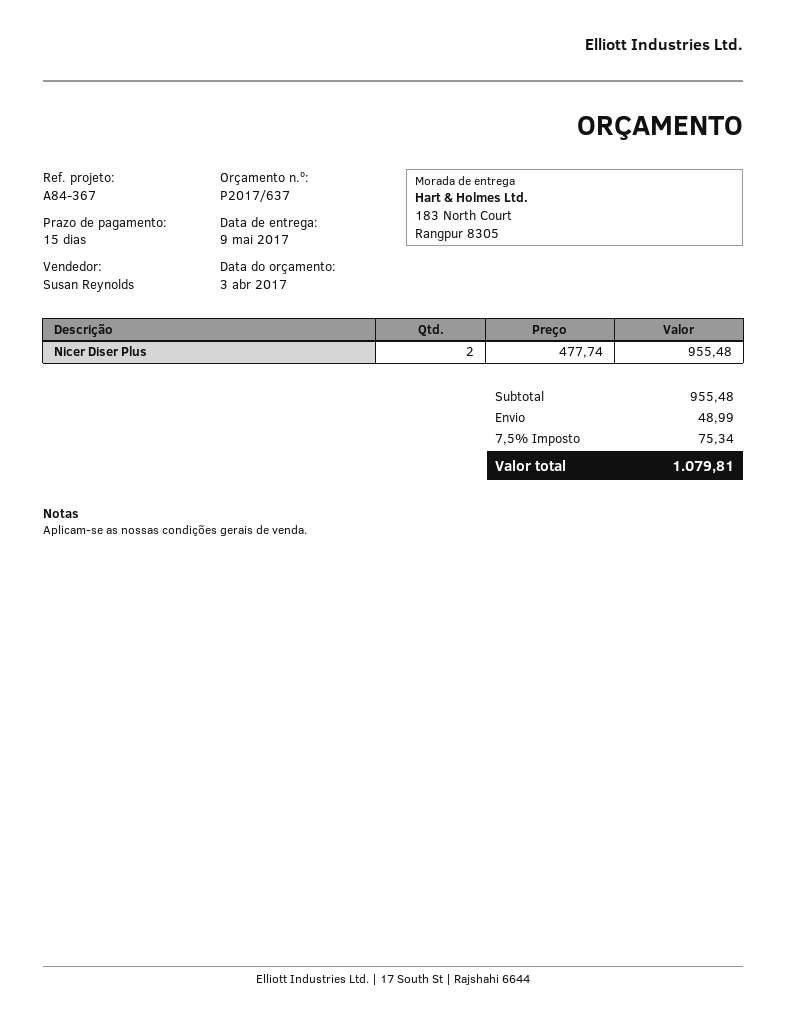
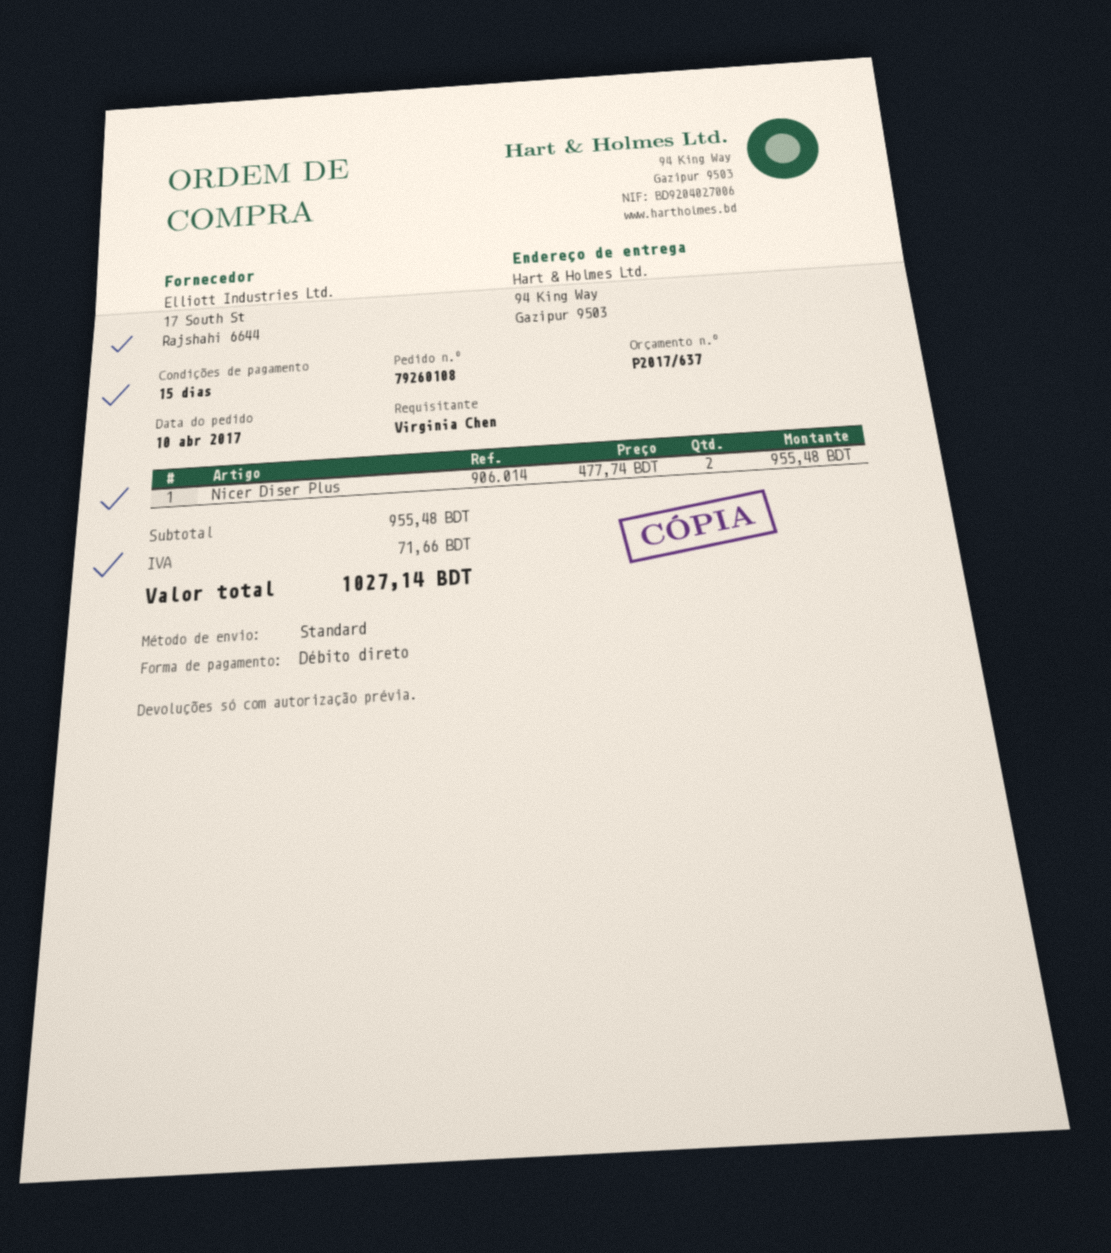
ship to: 183 North Court, Rangpur 8305 -> 94 King Way, Gazipur 9503
shipping: 48.99 -> none
tax: 75.34 -> 71.66
total: 1079.81 -> 1027.14

